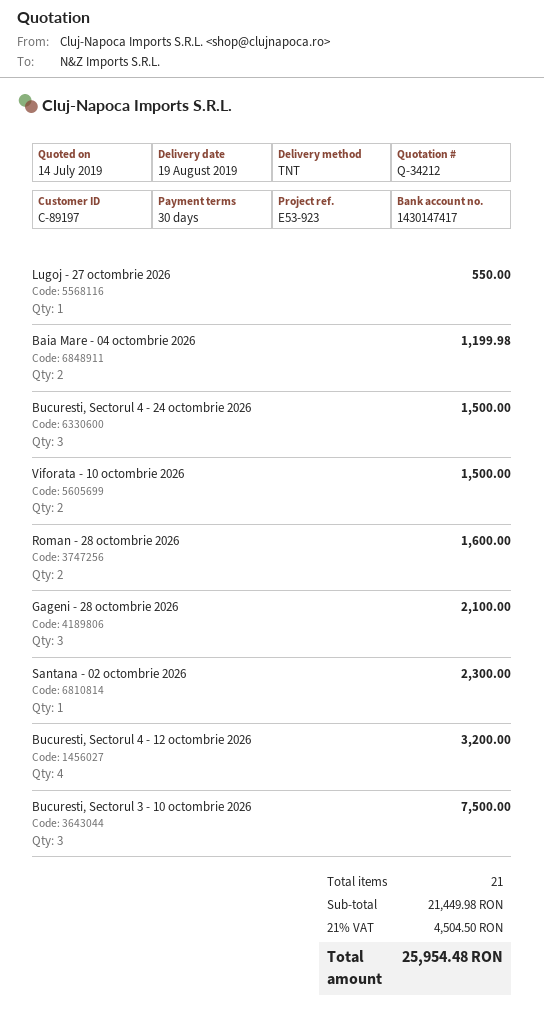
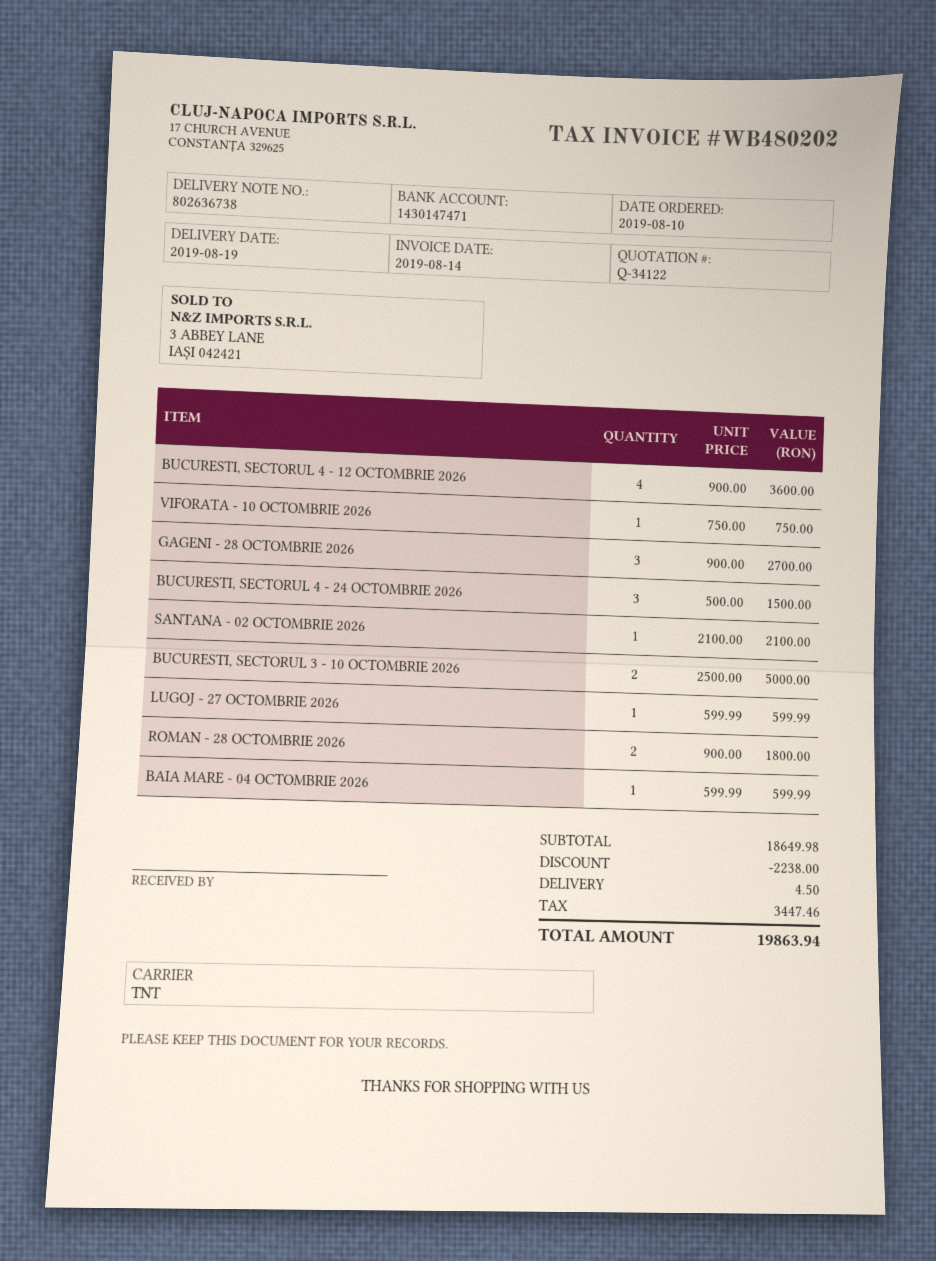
quote number: Q-34212 -> Q-34122
bank account: 1430147417 -> 1430147471
Lugoj - 27 octombrie 2026: 1 for 550.00 -> 1 for 599.99
Baia Mare - 04 octombrie 2026: 2 for 1199.98 -> 1 for 599.99
Viforata - 10 octombrie 2026: 2 for 1500.00 -> 1 for 750.00
Roman - 28 octombrie 2026: 2 for 1600.00 -> 2 for 1800.00
Gageni - 28 octombrie 2026: 3 for 2100.00 -> 3 for 2700.00
Santana - 02 octombrie 2026: 1 for 2300.00 -> 1 for 2100.00
Bucuresti, Sectorul 4 - 12 octombrie 2026: 4 for 3200.00 -> 4 for 3600.00
Bucuresti, Sectorul 3 - 10 octombrie 2026: 3 for 7500.00 -> 2 for 5000.00
subtotal: 21449.98 -> 18649.98
discount: none -> 2238.00
shipping: none -> 4.50
tax: 4504.50 -> 3447.46
total: 25954.48 -> 19863.94

